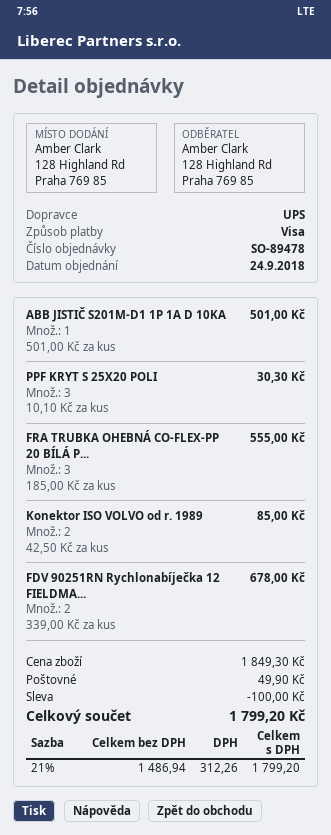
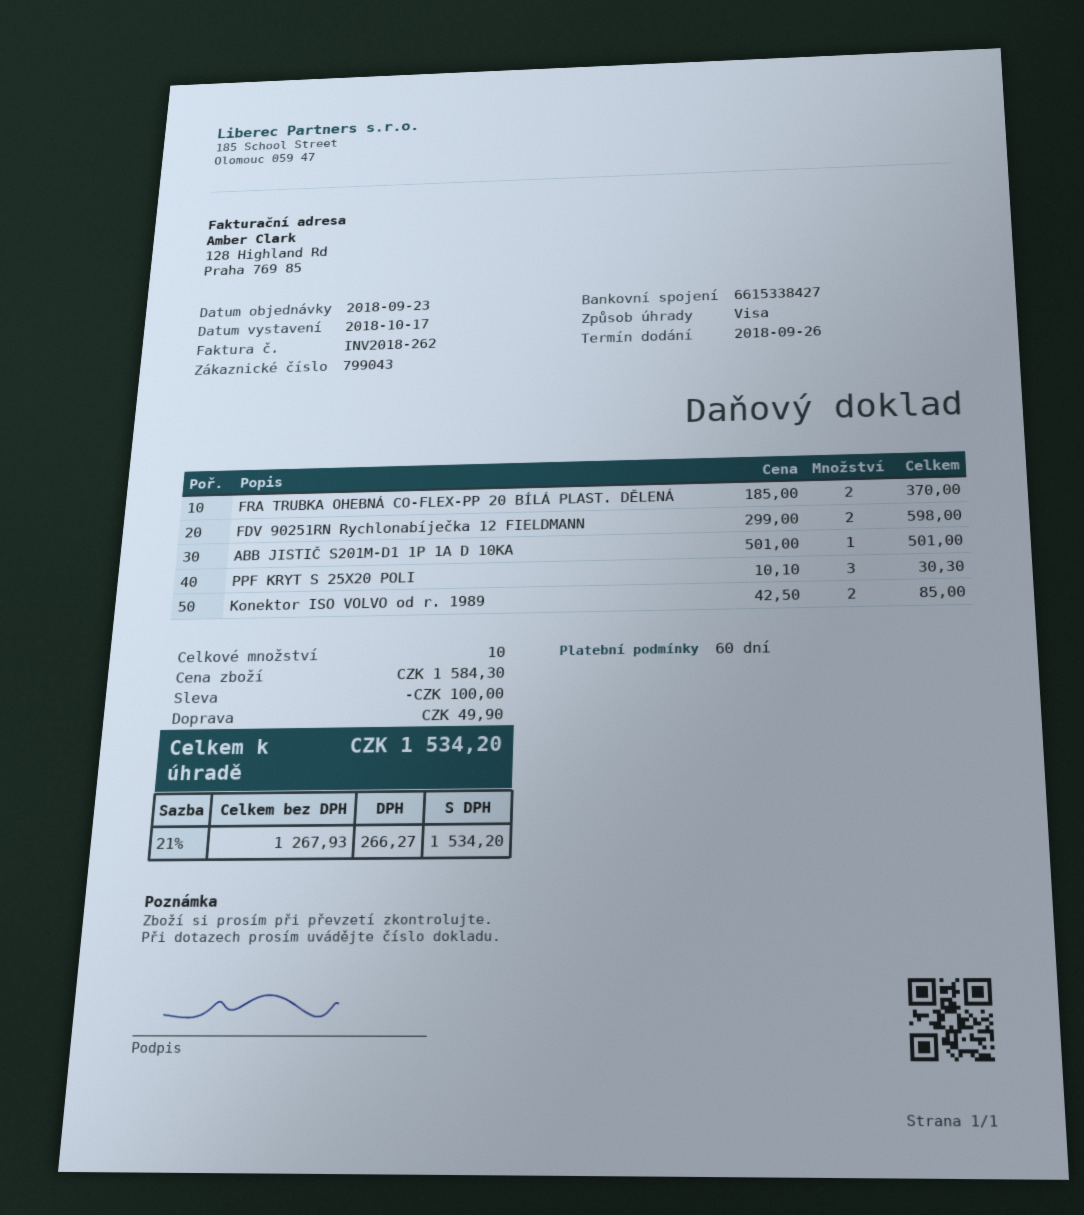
order date: 2018-09-24 -> 2018-09-23
FRA TRUBKA OHEBNÁ CO-FLEX-PP 20 BÍLÁ P...: 3 x 185.00 = 555.00 -> 2 x 185.00 = 370.00
FDV 90251RN Rychlonabíječka 12 FIELDMA...: 2 x 339.00 = 678.00 -> 2 x 299.00 = 598.00
subtotal: 1849.30 -> 1584.30
net: 1486.94 -> 1267.93
tax: 21% = 312.26 -> 21% = 266.27
total: 1799.20 -> 1534.20

